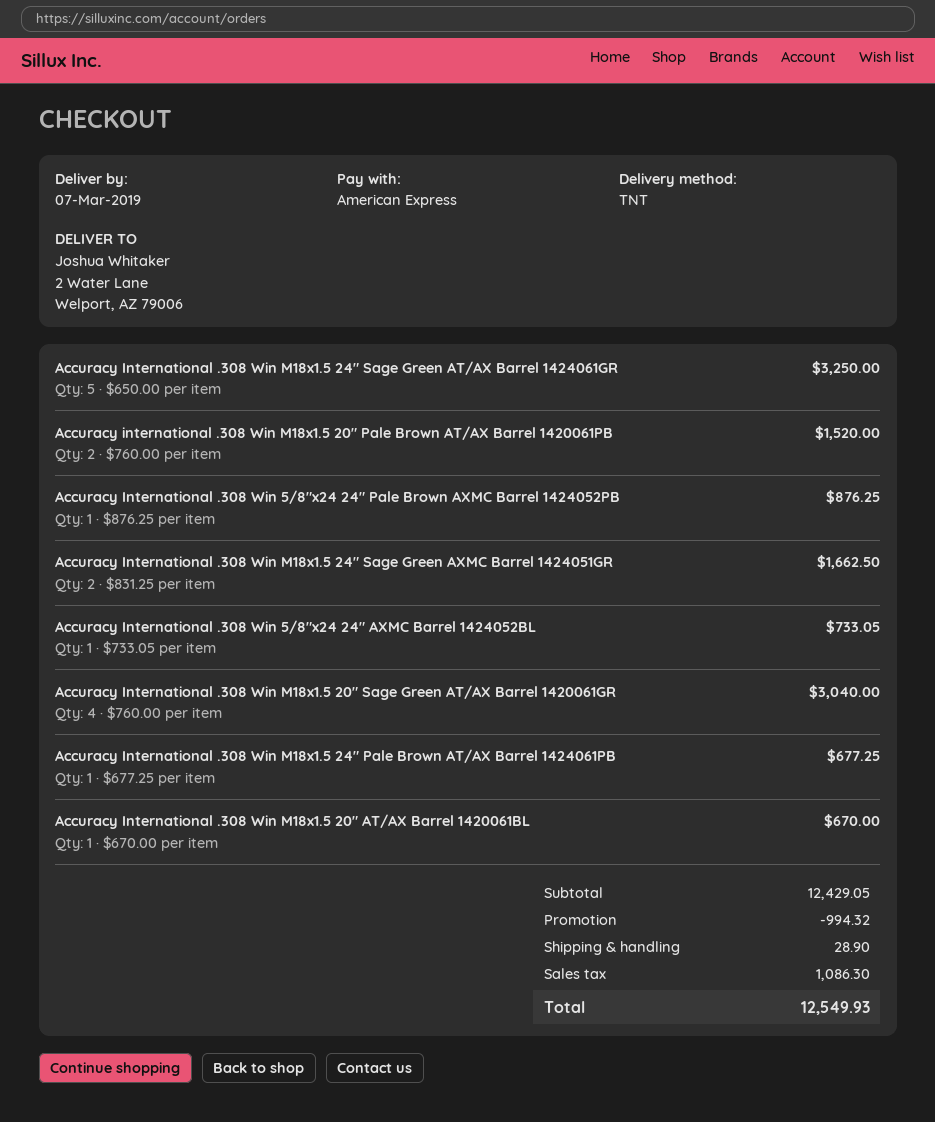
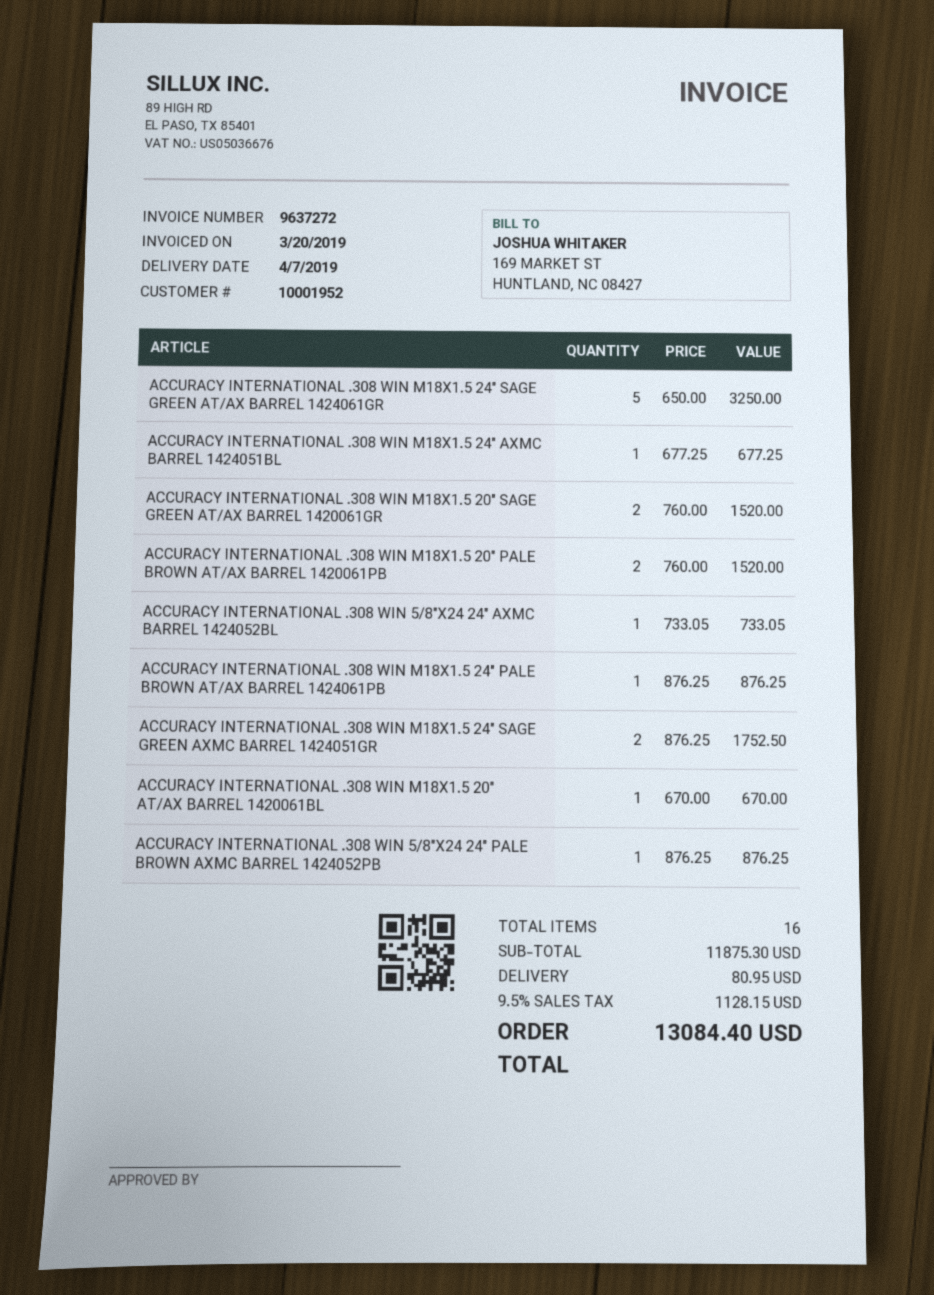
delivery date: 2019-03-07 -> 2019-04-07
Accuracy International .308 Win M18x1.5 24" Sage Green AXMC Barrel 1424051GR: 2 x 831.25 = 1662.50 -> 2 x 876.25 = 1752.50
Accuracy International .308 Win M18x1.5 20" Sage Green AT/AX Barrel 1420061GR: 4 x 760.00 = 3040.00 -> 2 x 760.00 = 1520.00
Accuracy International .308 Win M18x1.5 24" Pale Brown AT/AX Barrel 1424061PB: 1 x 677.25 = 677.25 -> 1 x 876.25 = 876.25
ACCURACY INTERNATIONAL .308 WIN M18X1.5 24" AXMC BARREL 1424051BL: none -> 1 x 677.25 = 677.25
subtotal: 12429.05 -> 11875.30
discount: 994.32 -> none
shipping: 28.90 -> 80.95
tax: 1086.30 -> 1128.15
total: 12549.93 -> 13084.40

